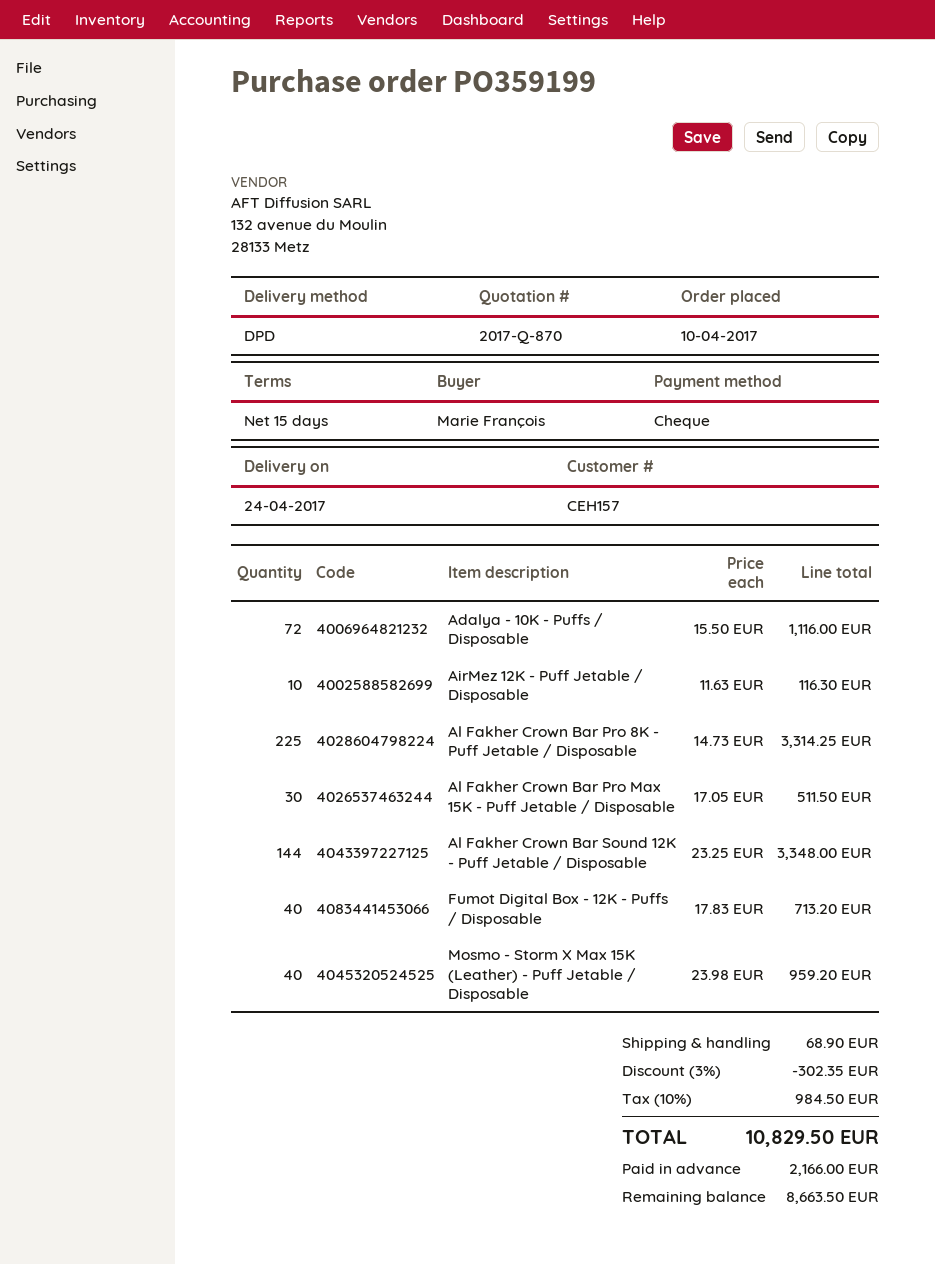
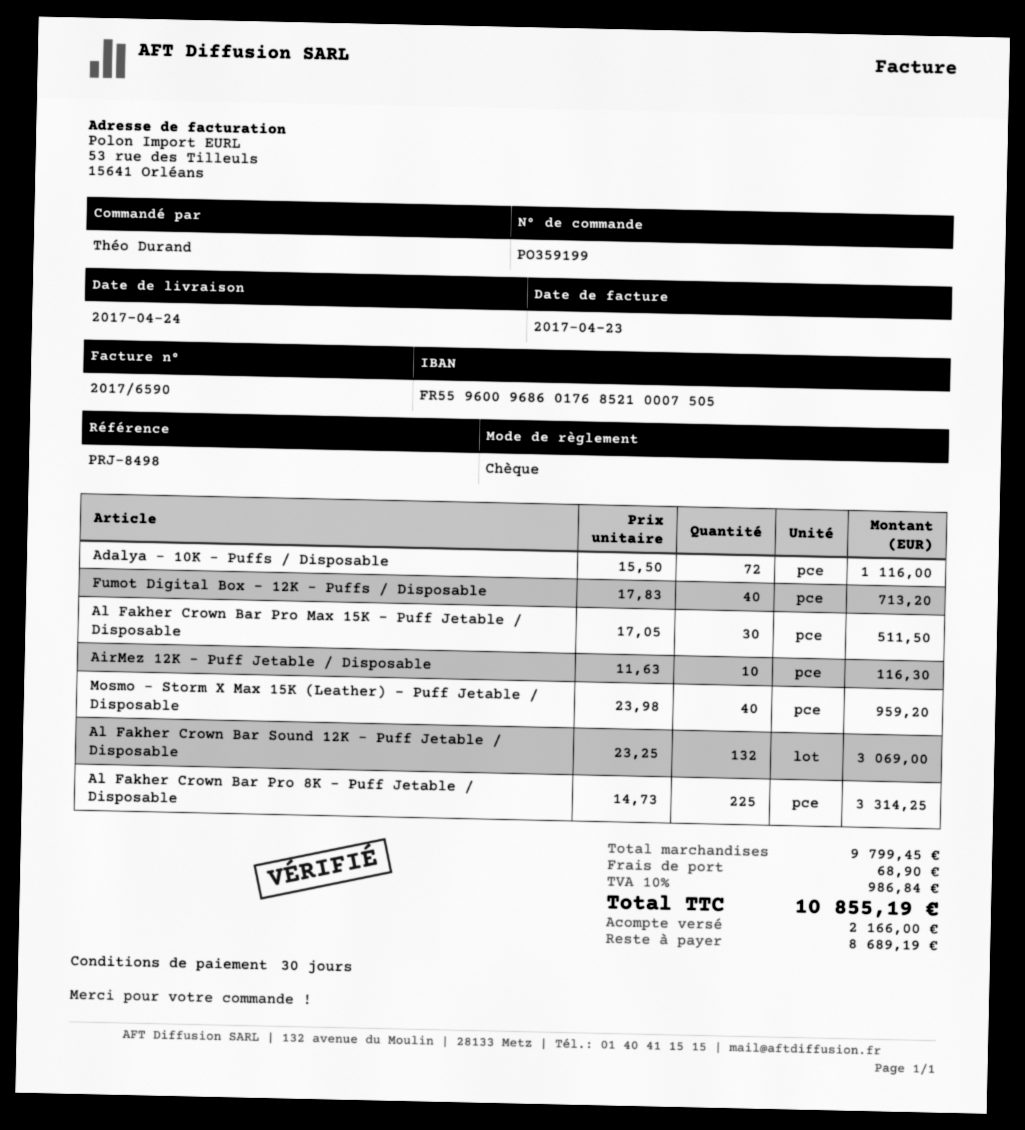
payment terms: 15 days -> 30 days
ordered by: Marie François -> Théo Durand
Al Fakher Crown Bar Sound 12K - Puff Jetable / Disposable: 144 x 23.25 = 3348.00 -> 132 x 23.25 = 3069.00
discount: 3% = 302.35 -> none
tax: 10% = 984.50 -> 10% = 986.84
total: 10829.50 -> 10855.19
balance: 8663.50 -> 8689.19

